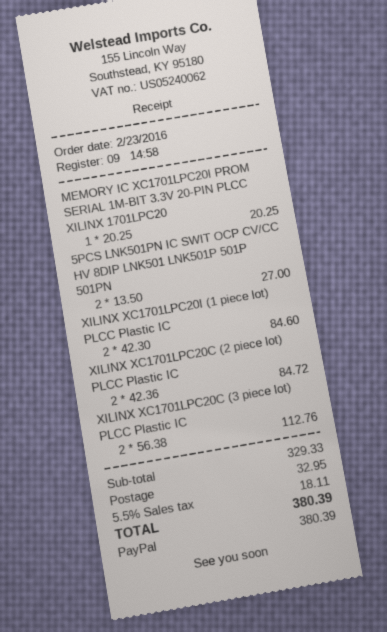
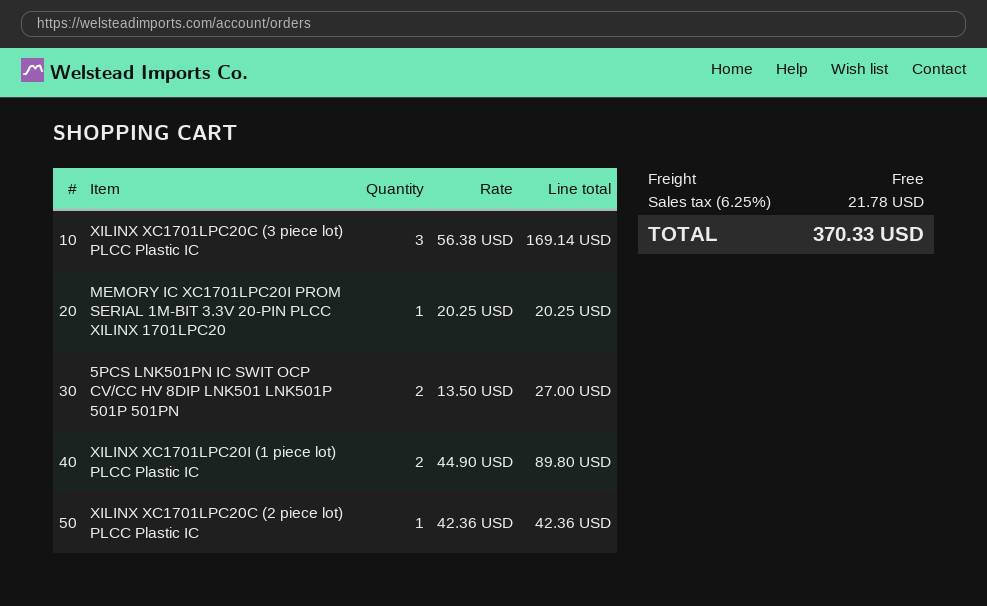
XILINX XC1701LPC20I (1 piece lot) PLCC Plastic IC: 2 x 42.30 = 84.60 -> 2 x 44.90 = 89.80
XILINX XC1701LPC20C (2 piece lot) PLCC Plastic IC: 2 x 42.36 = 84.72 -> 1 x 42.36 = 42.36
XILINX XC1701LPC20C (3 piece lot) PLCC Plastic IC: 2 x 56.38 = 112.76 -> 3 x 56.38 = 169.14
shipping: 32.95 -> 0.00
tax: 5.5% = 18.11 -> 6.25% = 21.78
total: 380.39 -> 370.33

